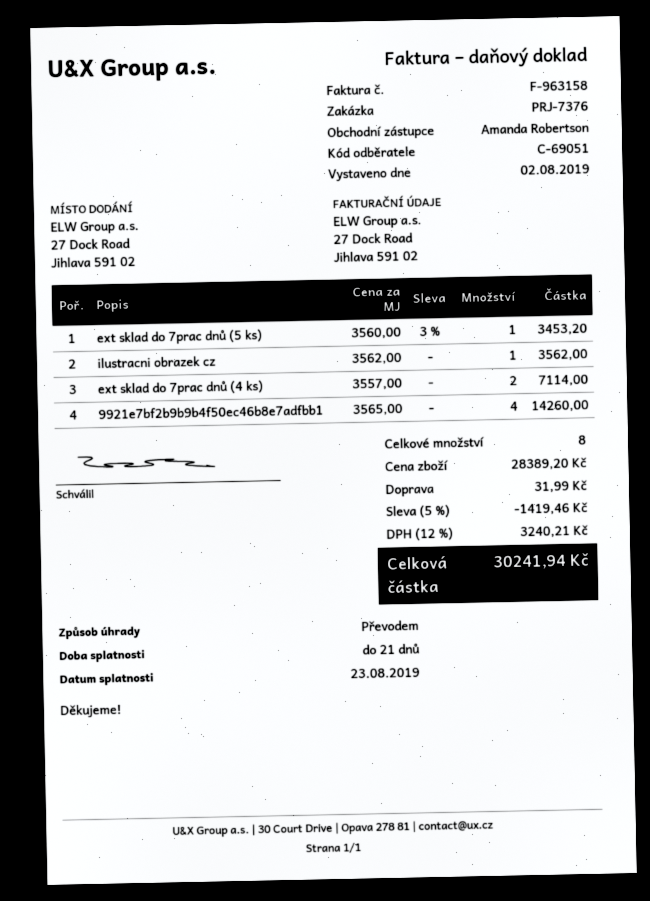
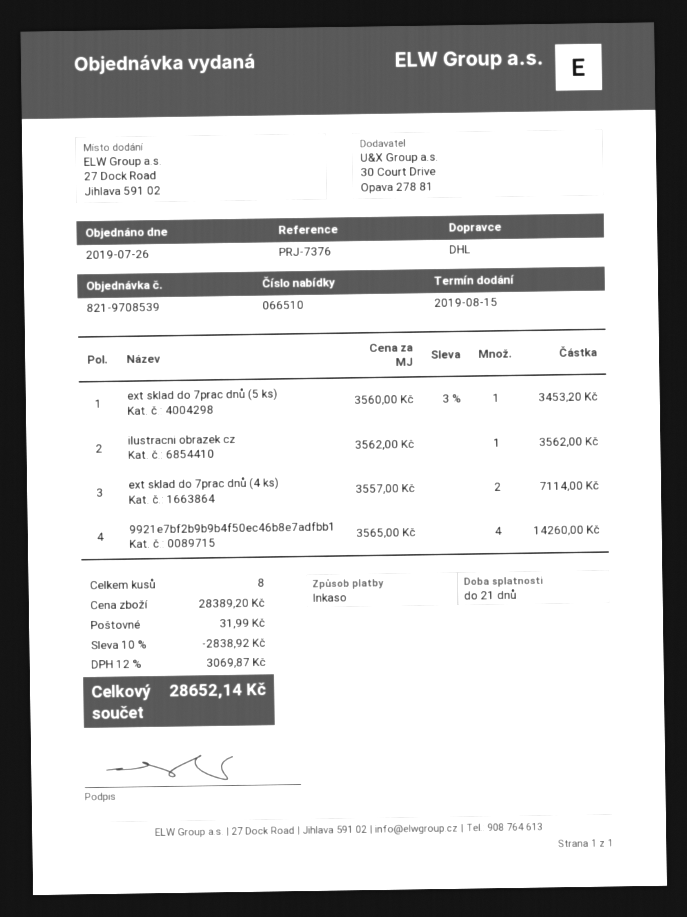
payment method: bank transfer -> direct debit
discount: 5% = 1419.46 -> 10% = 2838.92
tax: 12% = 3240.21 -> 12% = 3069.87
total: 30241.94 -> 28652.14

